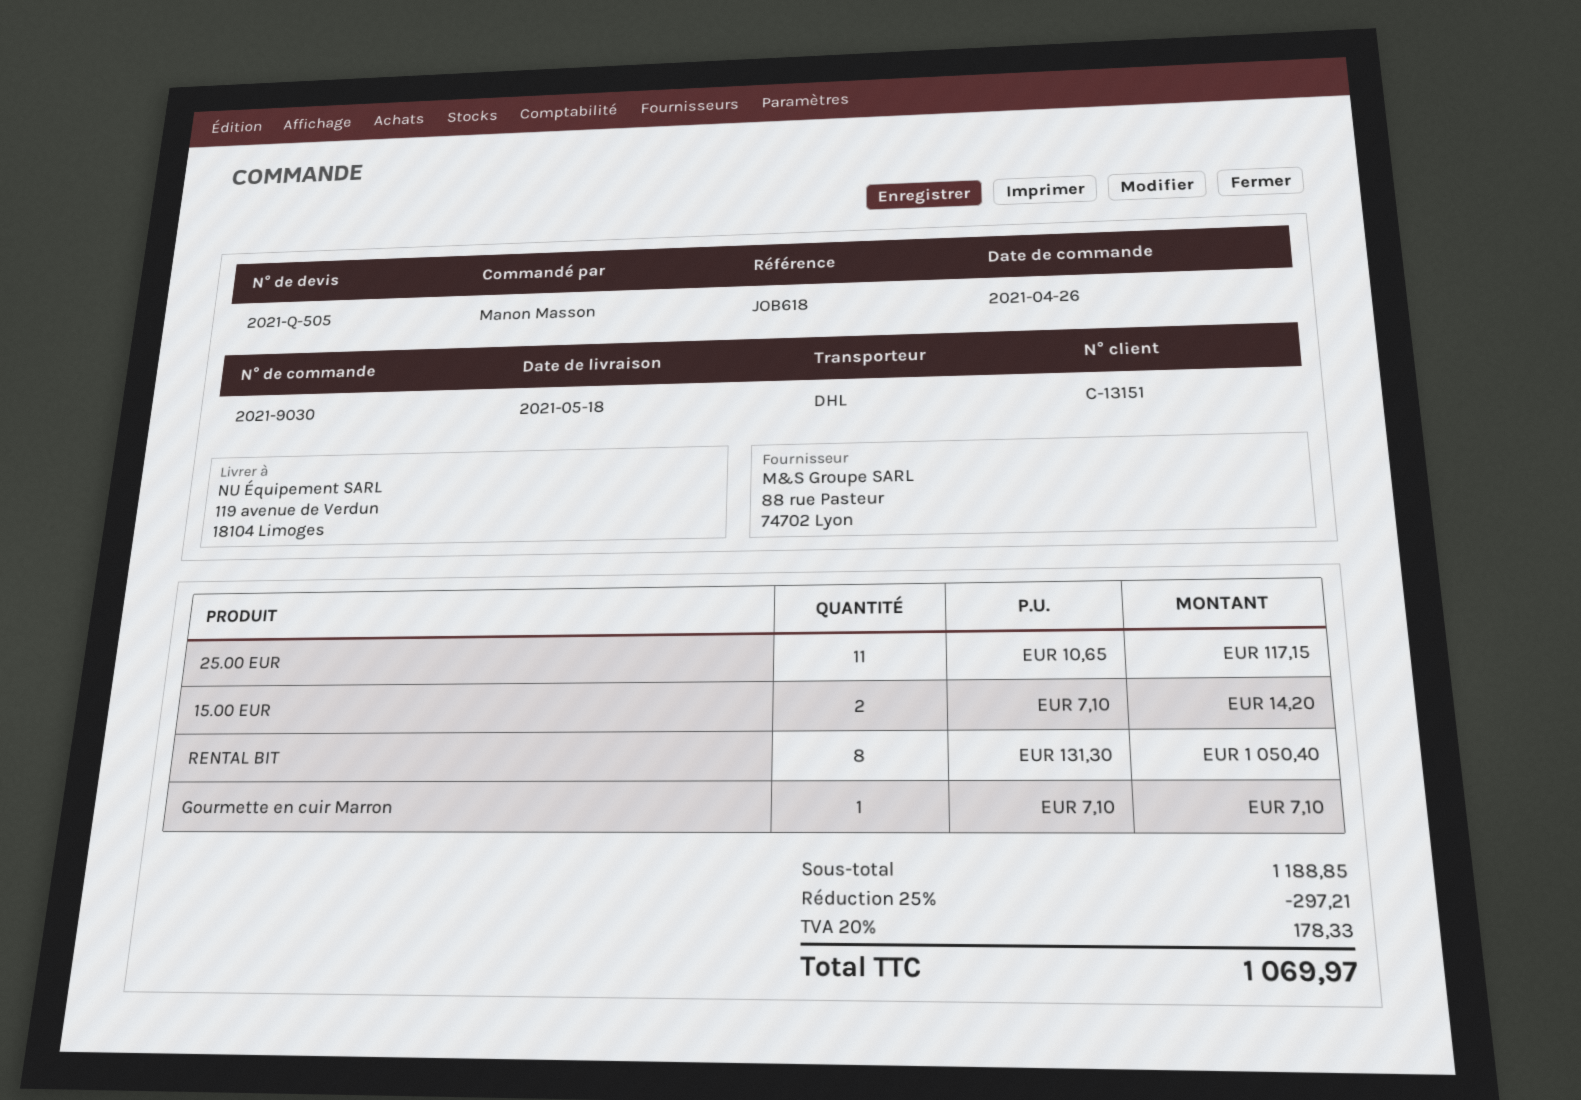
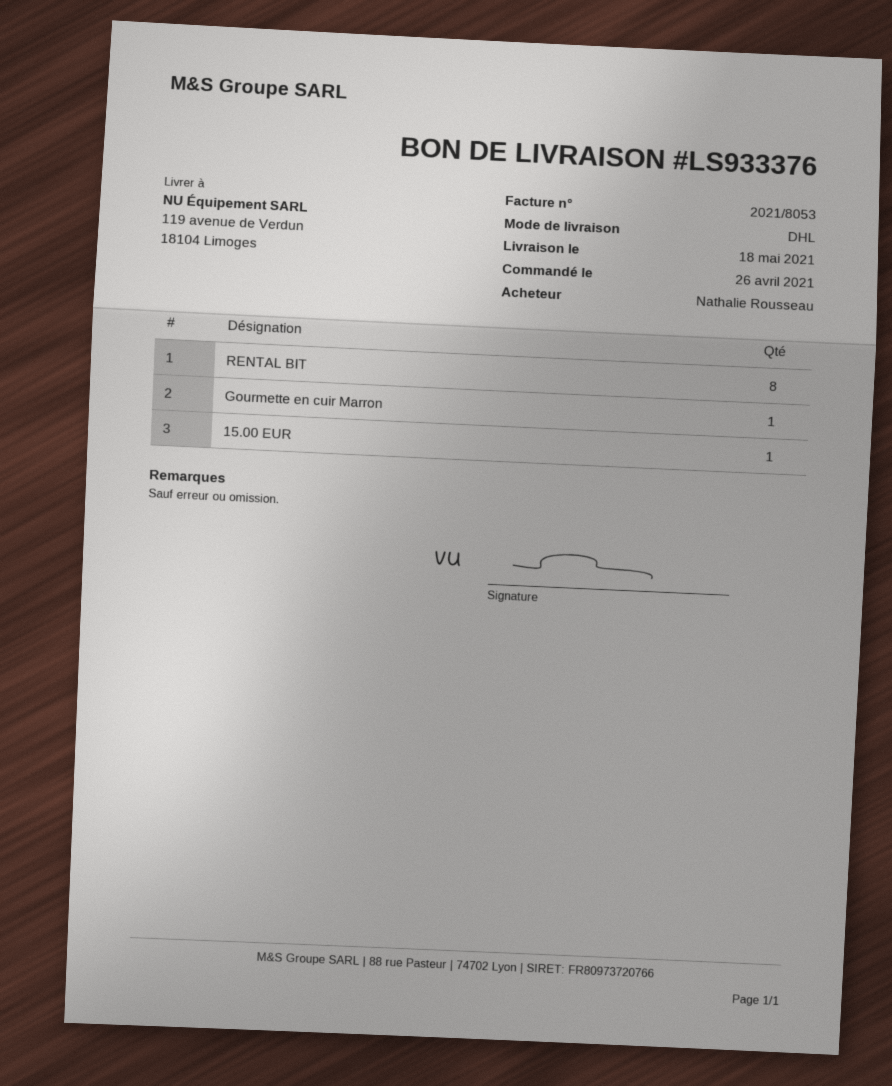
ordered by: Manon Masson -> Nathalie Rousseau
25.00 EUR: 11 -> none
15.00 EUR: 2 -> 1

